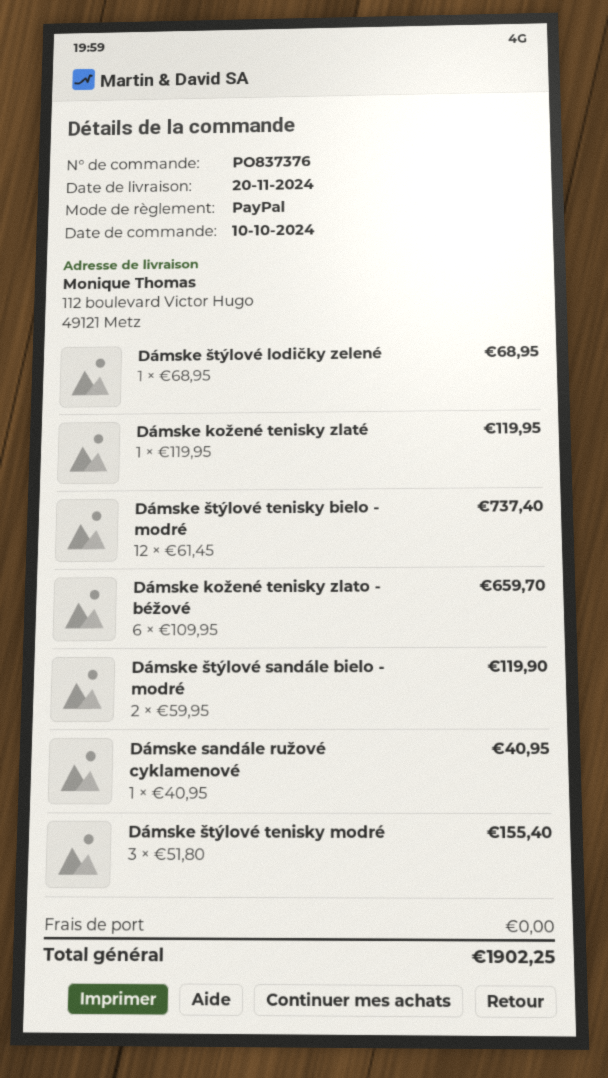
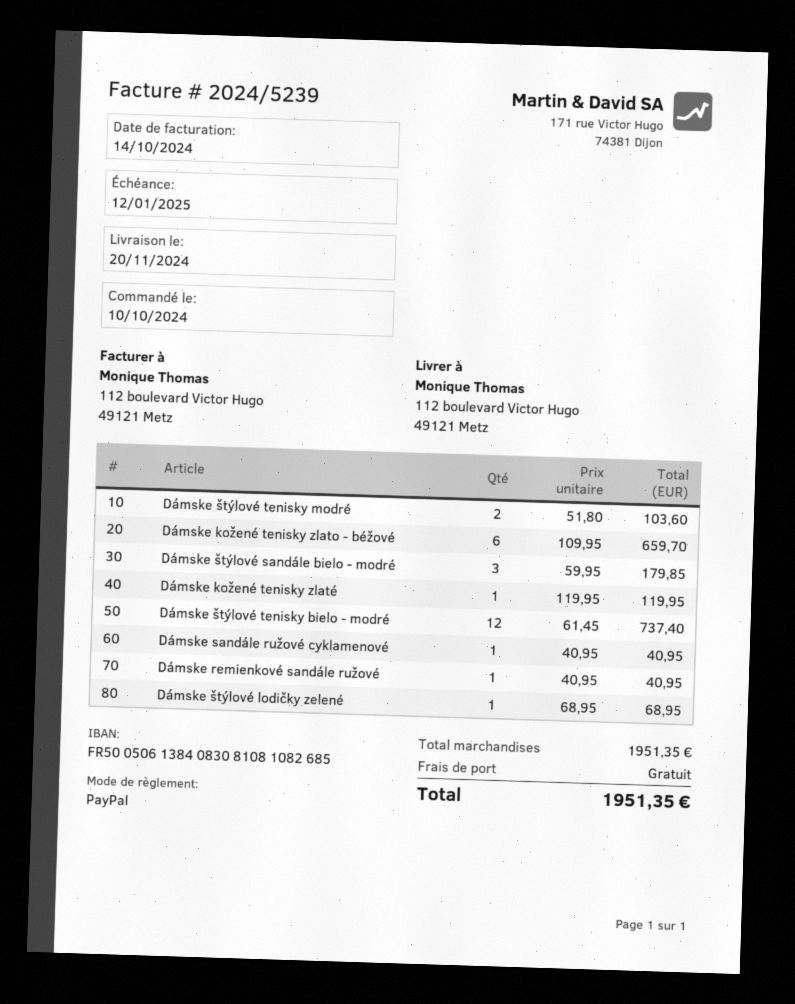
Dámske štýlové sandále bielo - modré: 2 x 59.95 = 119.90 -> 3 x 59.95 = 179.85
Dámske štýlové tenisky modré: 3 x 51.80 = 155.40 -> 2 x 51.80 = 103.60
Dámske remienkové sandále ružové: none -> 1 x 40.95 = 40.95
total: 1902.25 -> 1951.35

